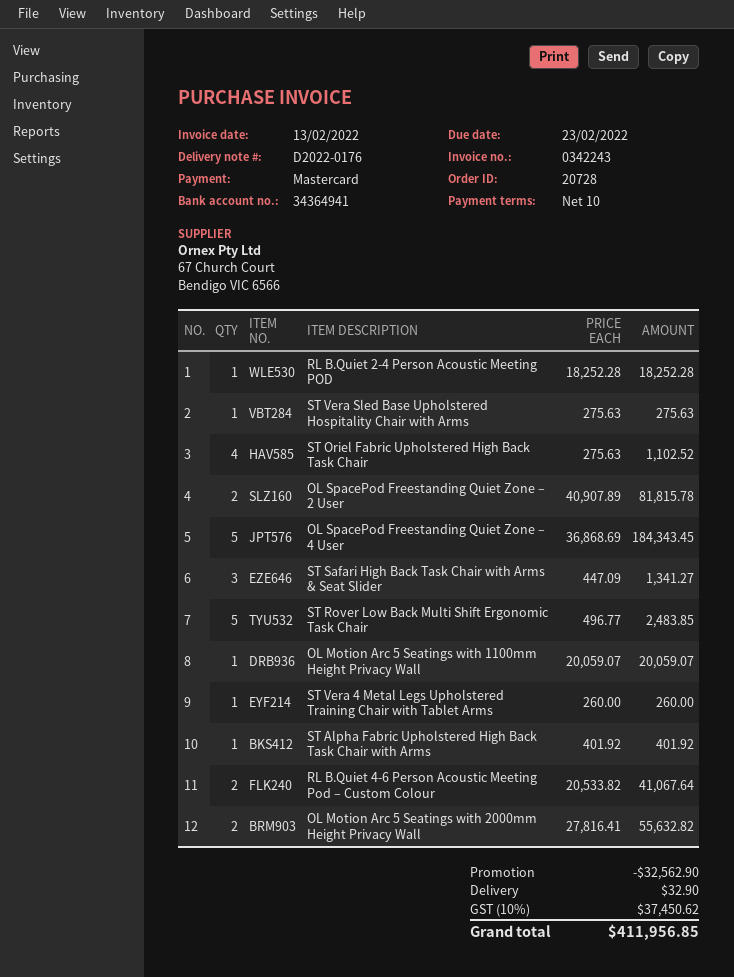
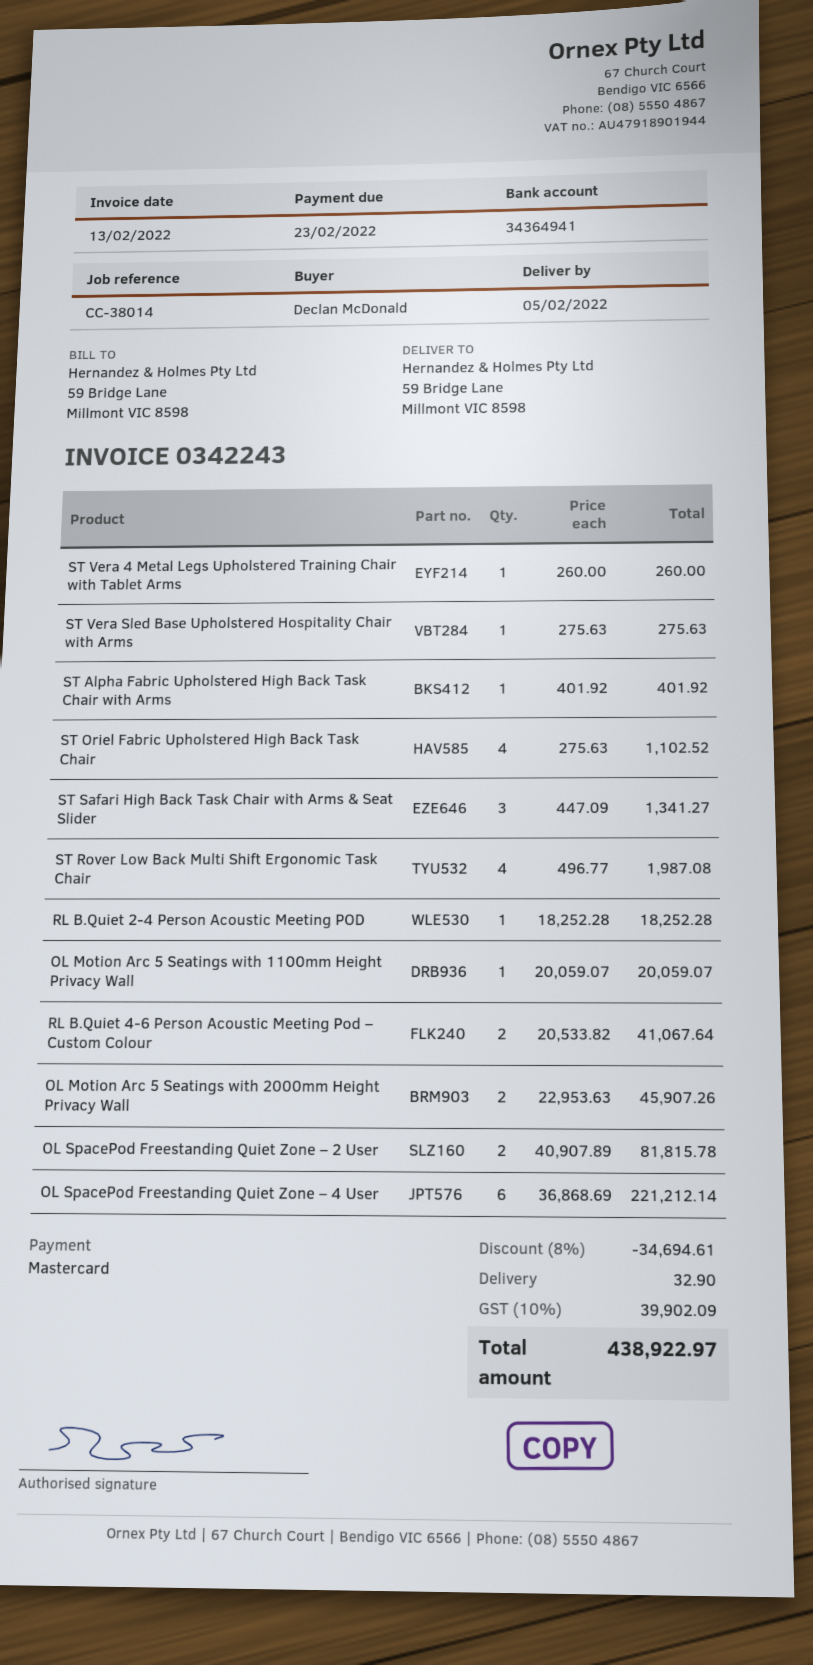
OL SpacePod Freestanding Quiet Zone – 4 User: 5 x 36868.69 = 184343.45 -> 6 x 36868.69 = 221212.14
ST Rover Low Back Multi Shift Ergonomic Task Chair: 5 x 496.77 = 2483.85 -> 4 x 496.77 = 1987.08
OL Motion Arc 5 Seatings with 2000mm Height Privacy Wall: 2 x 27816.41 = 55632.82 -> 2 x 22953.63 = 45907.26
discount: 32562.90 -> 34694.61
tax: 10% = 37450.62 -> 10% = 39902.09
total: 411956.85 -> 438922.97

